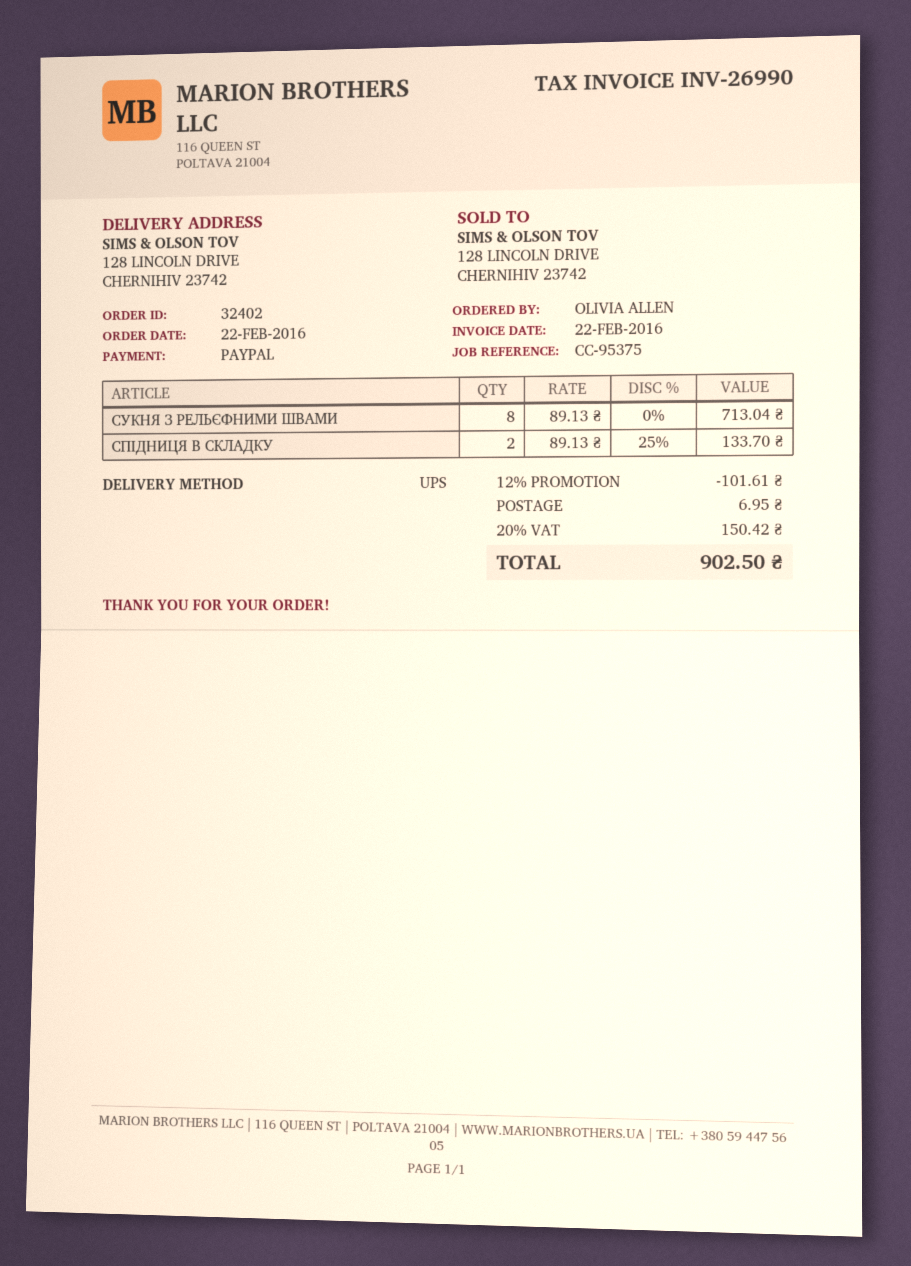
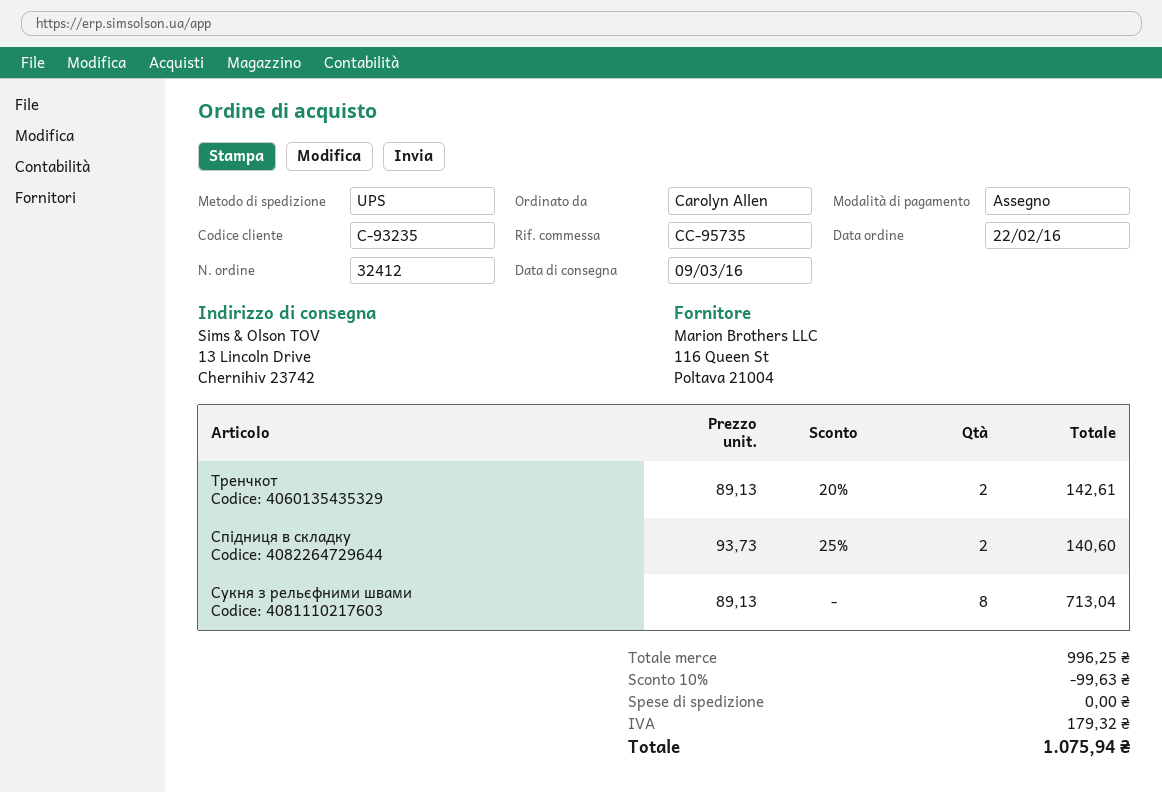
order number: 32402 -> 32412
reference: CC-95375 -> CC-95735
ordered by: OLIVIA ALLEN -> Carolyn Allen
payment method: PayPal -> cheque
ship to: 128 LINCOLN DRIVE, CHERNIHIV 23742 -> 13 Lincoln Drive, Chernihiv 23742
СПІДНИЦЯ В СКЛАДКУ: 2 x 89.13 - 25% = 133.70 -> 2 x 93.73 - 25% = 140.60
Тренчкот: none -> 2 x 89.13 - 20% = 142.61
discount: 12% = 101.61 -> 10% = 99.63
shipping: 6.95 -> 0.00
tax: 150.42 -> 179.32
total: 902.50 -> 1075.94

